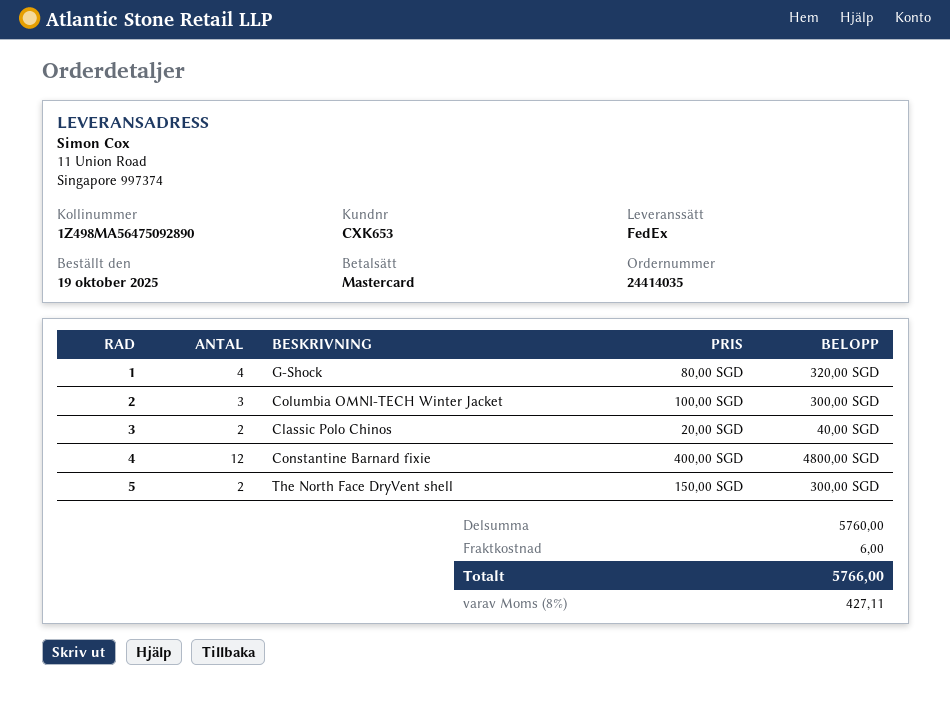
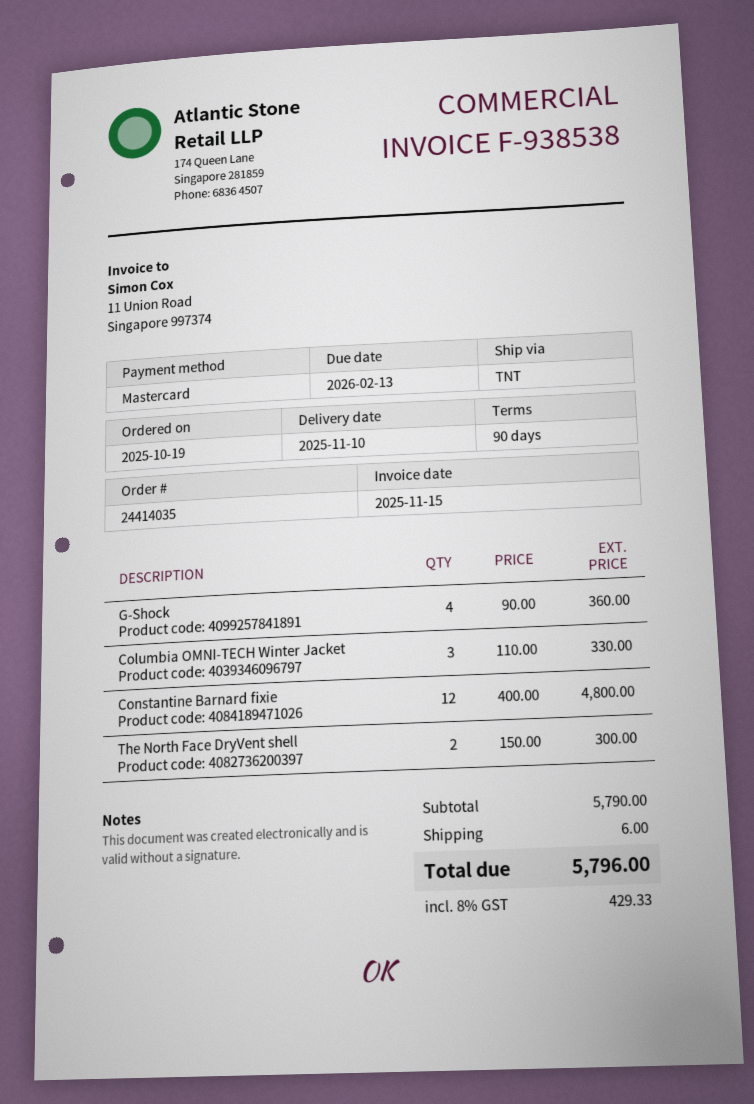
shipping method: FedEx -> TNT
G-Shock: 4 x 80.00 = 320.00 -> 4 x 90.00 = 360.00
Columbia OMNI-TECH Winter Jacket: 3 x 100.00 = 300.00 -> 3 x 110.00 = 330.00
Classic Polo Chinos: 2 x 20.00 = 40.00 -> none
subtotal: 5760.00 -> 5790.00
tax: 8% = 427.11 -> 8% = 429.33
total: 5766.00 -> 5796.00

